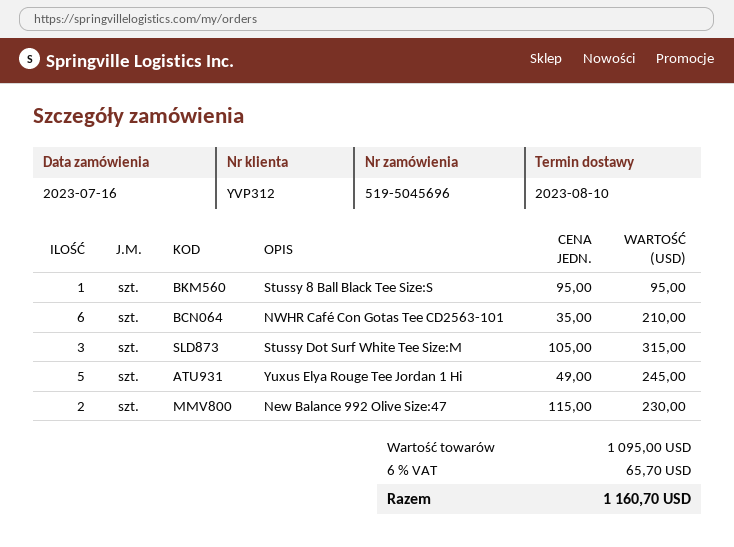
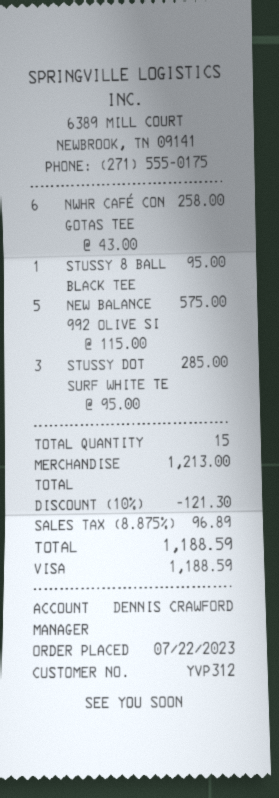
order date: 2023-07-16 -> 2023-07-22
NWHR Café Con Gotas Tee CD2563-101: 6 x 35.00 = 210.00 -> 6 x 43.00 = 258.00
Stussy Dot Surf White Tee Size:M: 3 x 105.00 = 315.00 -> 3 x 95.00 = 285.00
Yuxus Elya Rouge Tee Jordan 1 Hi: 5 x 49.00 = 245.00 -> none
New Balance 992 Olive Size:47: 2 x 115.00 = 230.00 -> 5 x 115.00 = 575.00
subtotal: 1095.00 -> 1213.00
discount: none -> 10% = 121.30
tax: 6% = 65.70 -> 8.875% = 96.89
total: 1160.70 -> 1188.59

